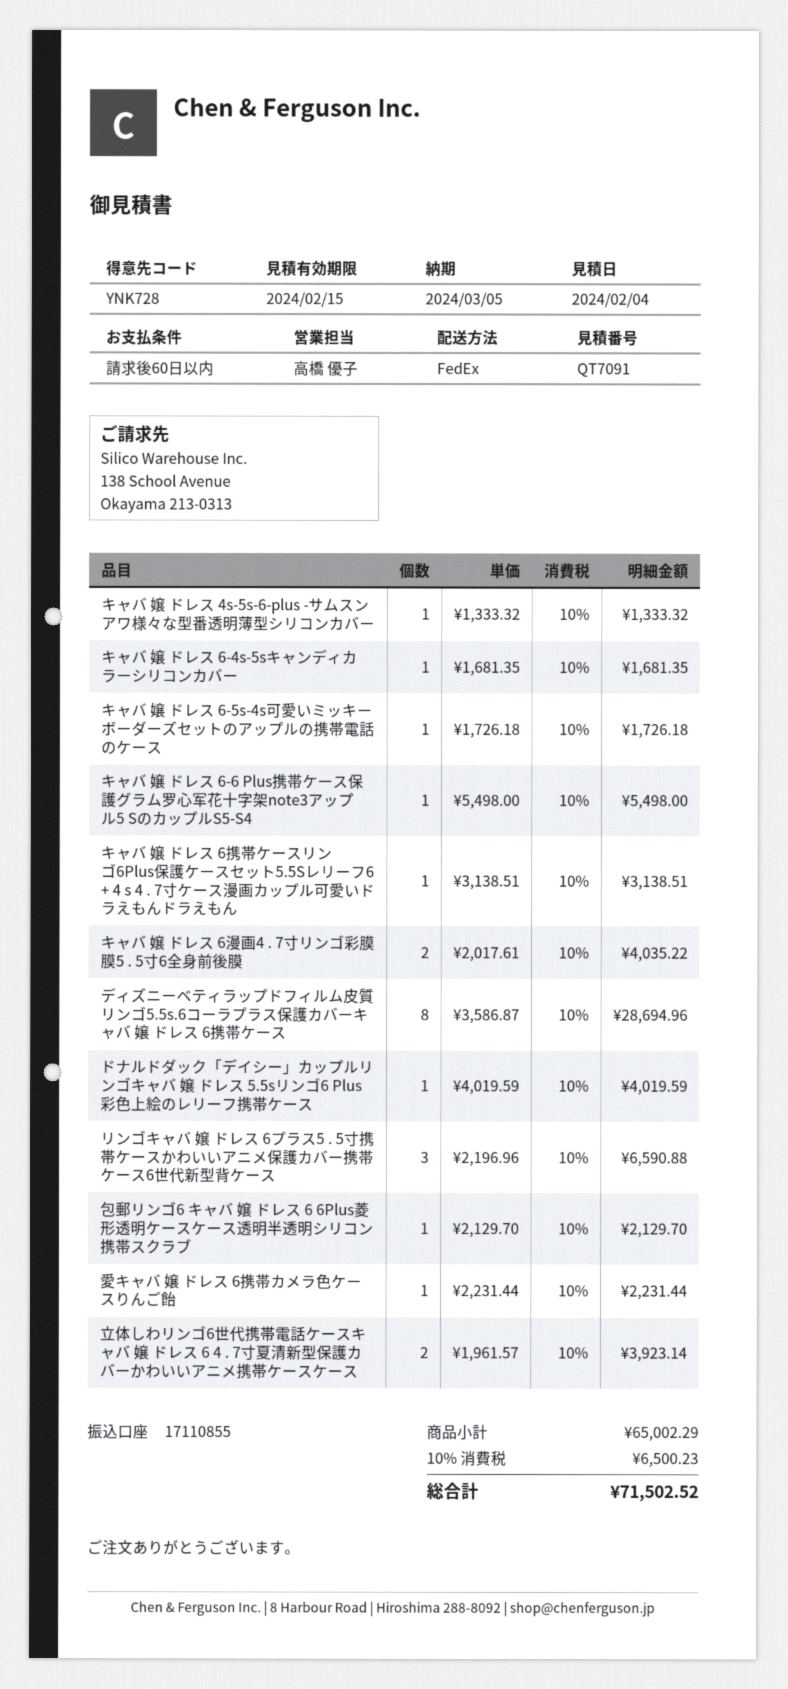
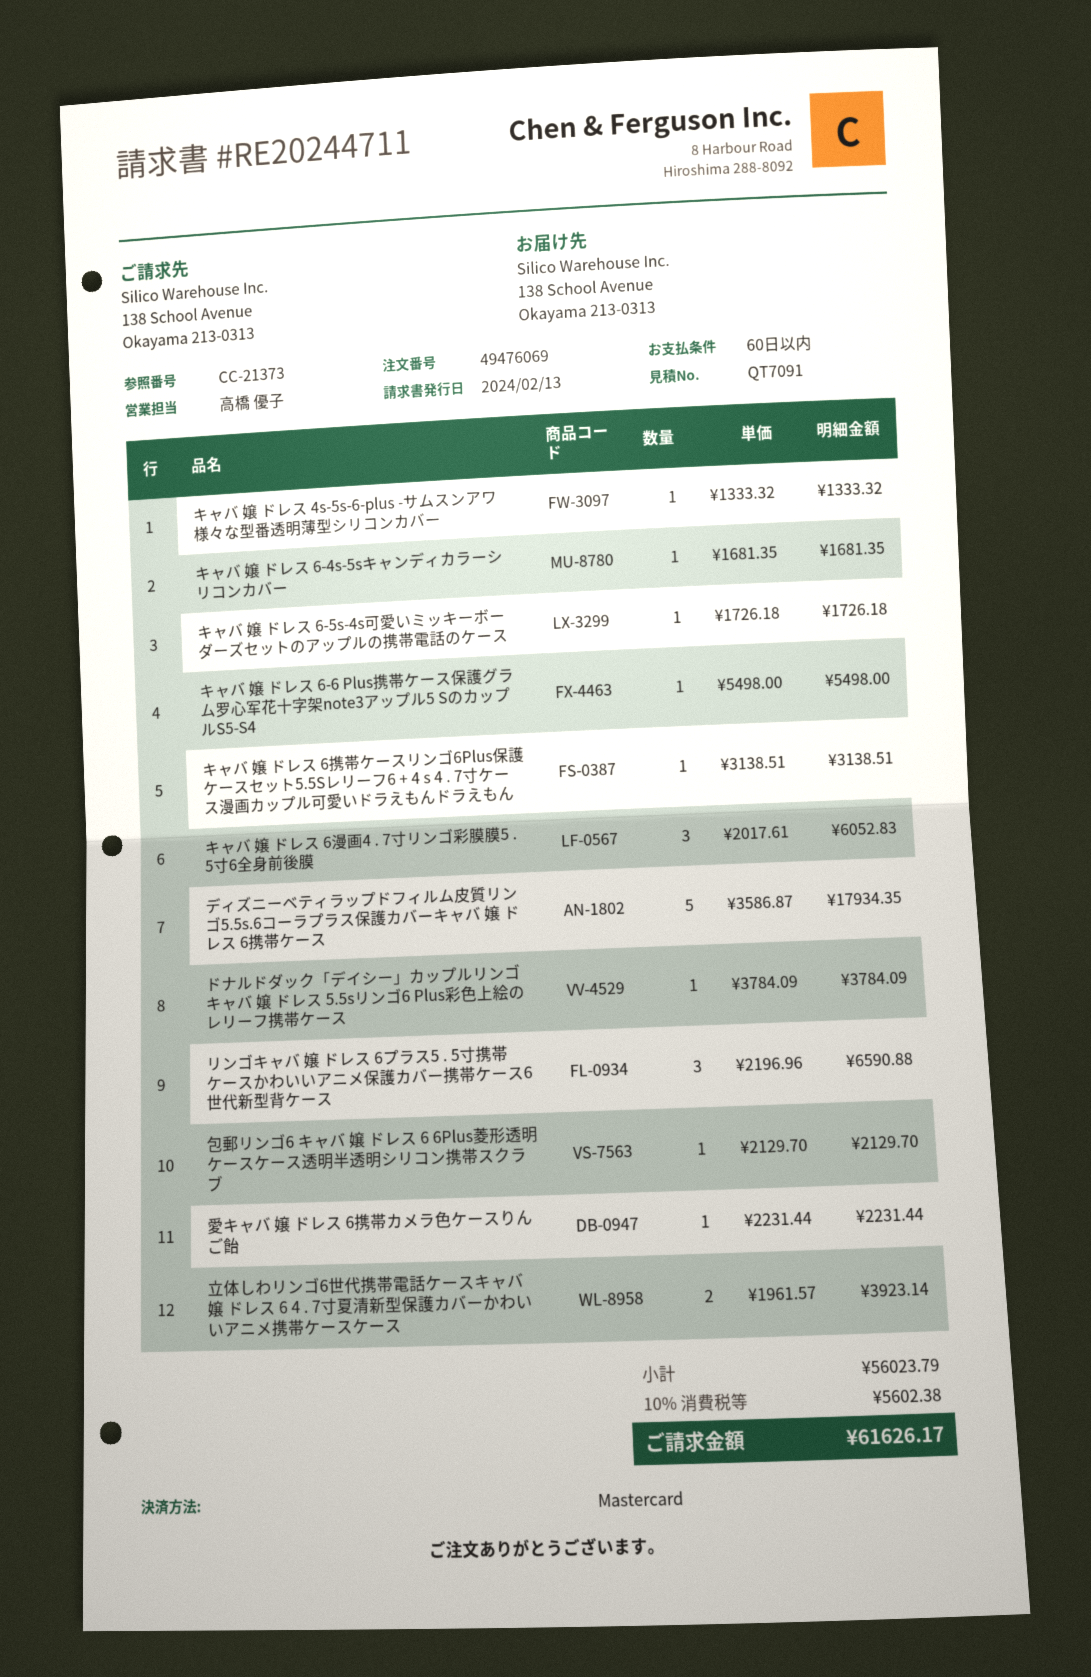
キャバ 嬢 ドレス 6漫画4 . 7寸リンゴ彩膜膜5 . 5寸6全身前後膜: 2 x 2017.61 = 4035.22 -> 3 x 2017.61 = 6052.83
ディズニーベティラップドフィルム皮質リンゴ5.5s.6コーラプラス保護カバーキャバ 嬢 ドレス 6携帯ケース: 8 x 3586.87 = 28694.96 -> 5 x 3586.87 = 17934.35
ドナルドダック「デイシー」カップルリンゴキャバ 嬢 ドレス 5.5sリンゴ6 Plus彩色上絵のレリーフ携帯ケース: 1 x 4019.59 = 4019.59 -> 1 x 3784.09 = 3784.09
subtotal: 65002.29 -> 56023.79
tax: 10% = 6500.23 -> 10% = 5602.38
total: 71502.52 -> 61626.17

